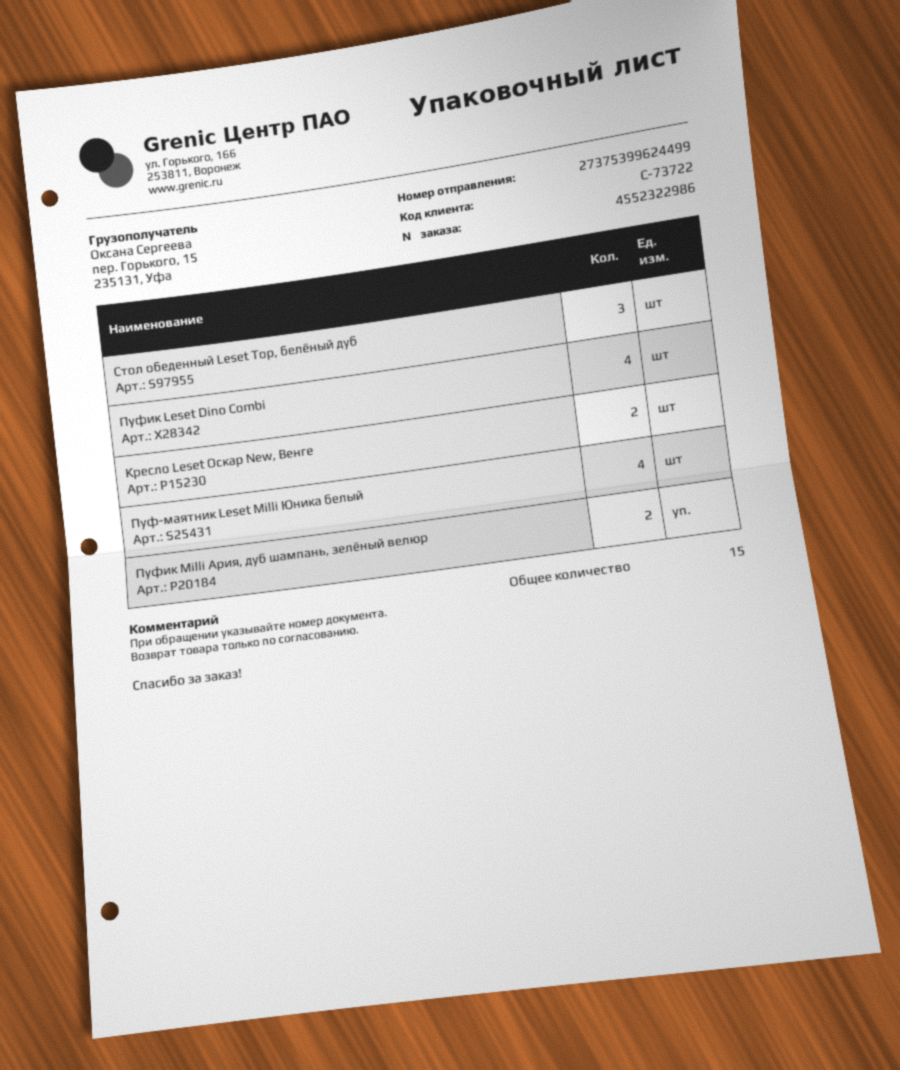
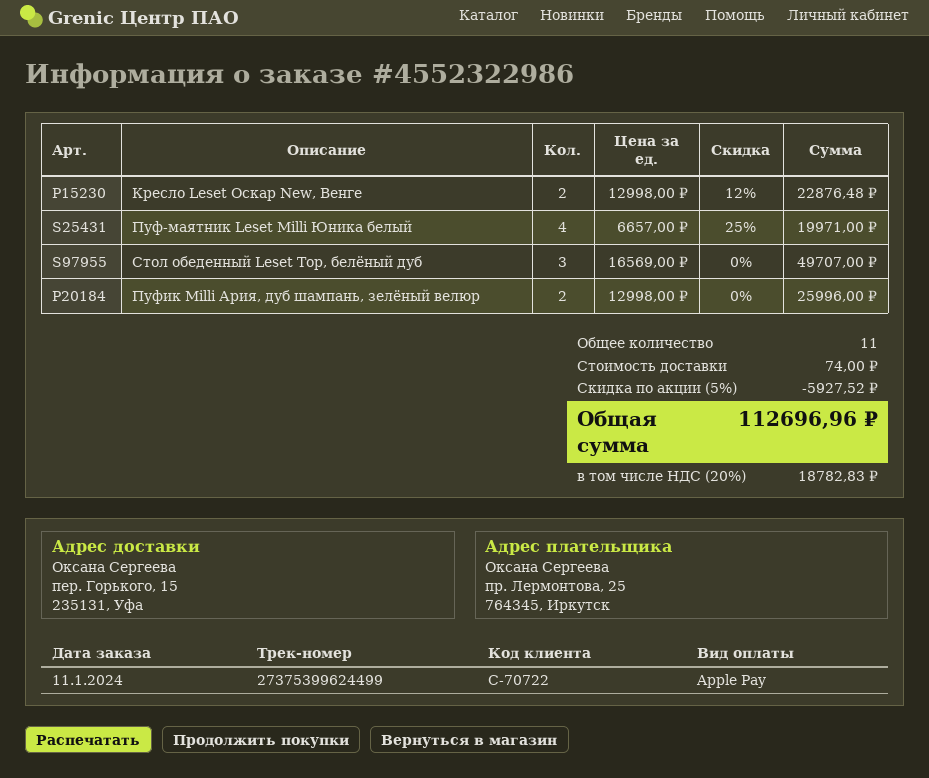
customer number: C-73722 -> C-70722
Пуфик Leset Dino Combi: 4 -> none
total quantity: 15 -> 11

